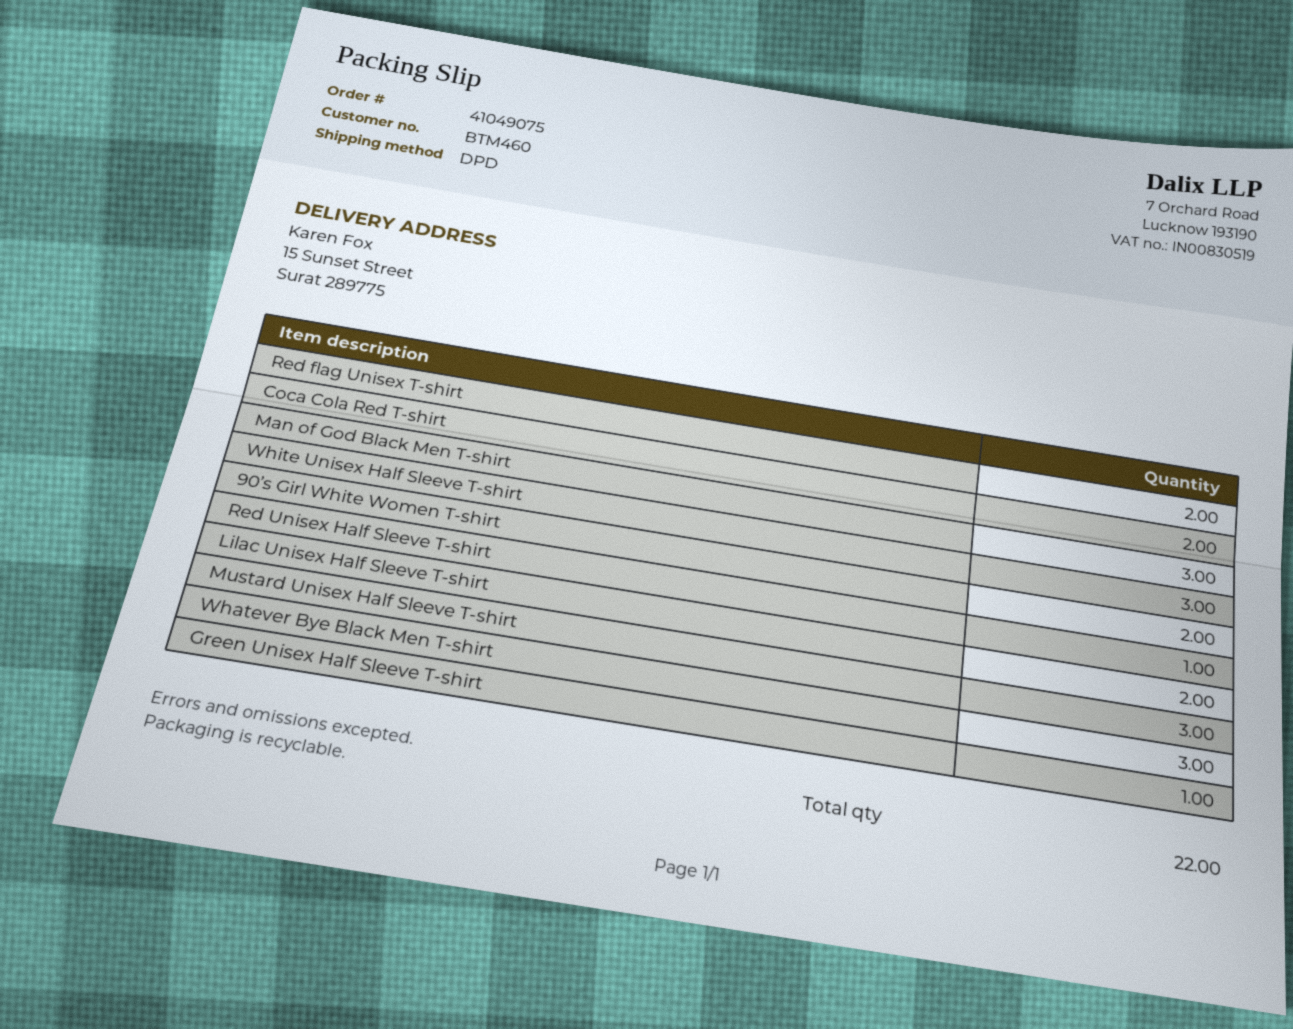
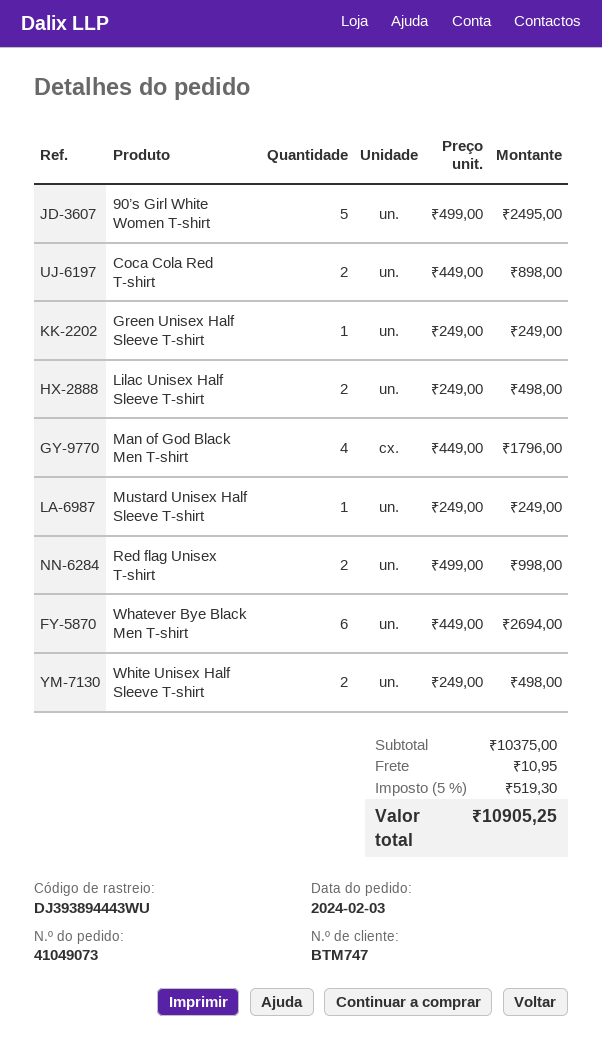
order number: 41049075 -> 41049073
customer number: BTM460 -> BTM747
Man of God Black Men T-shirt: 3 -> 4
White Unisex Half Sleeve T-shirt: 3 -> 2
90’s Girl White Women T-shirt: 2 -> 5
Red Unisex Half Sleeve T-shirt: 1 -> none
Mustard Unisex Half Sleeve T-shirt: 3 -> 1
Whatever Bye Black Men T-shirt: 3 -> 6

